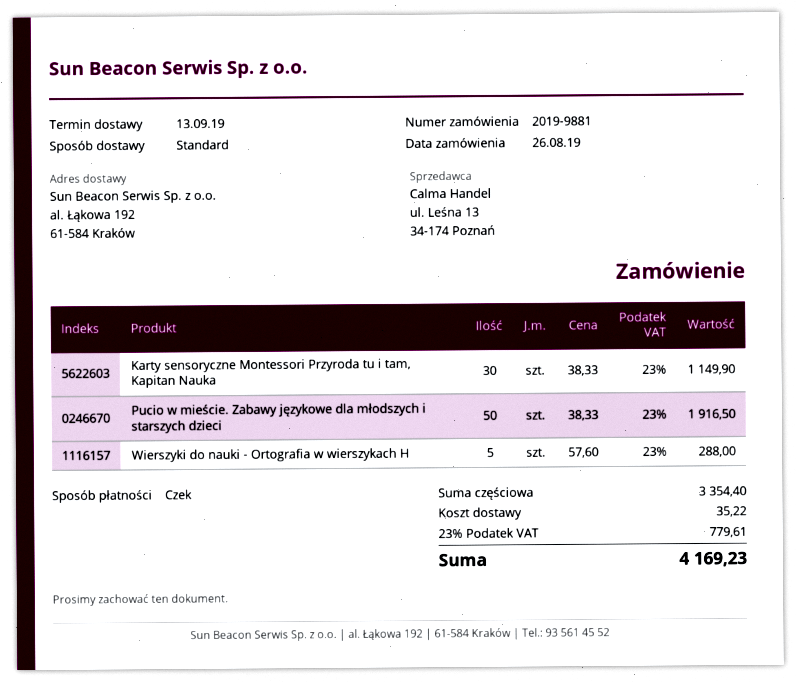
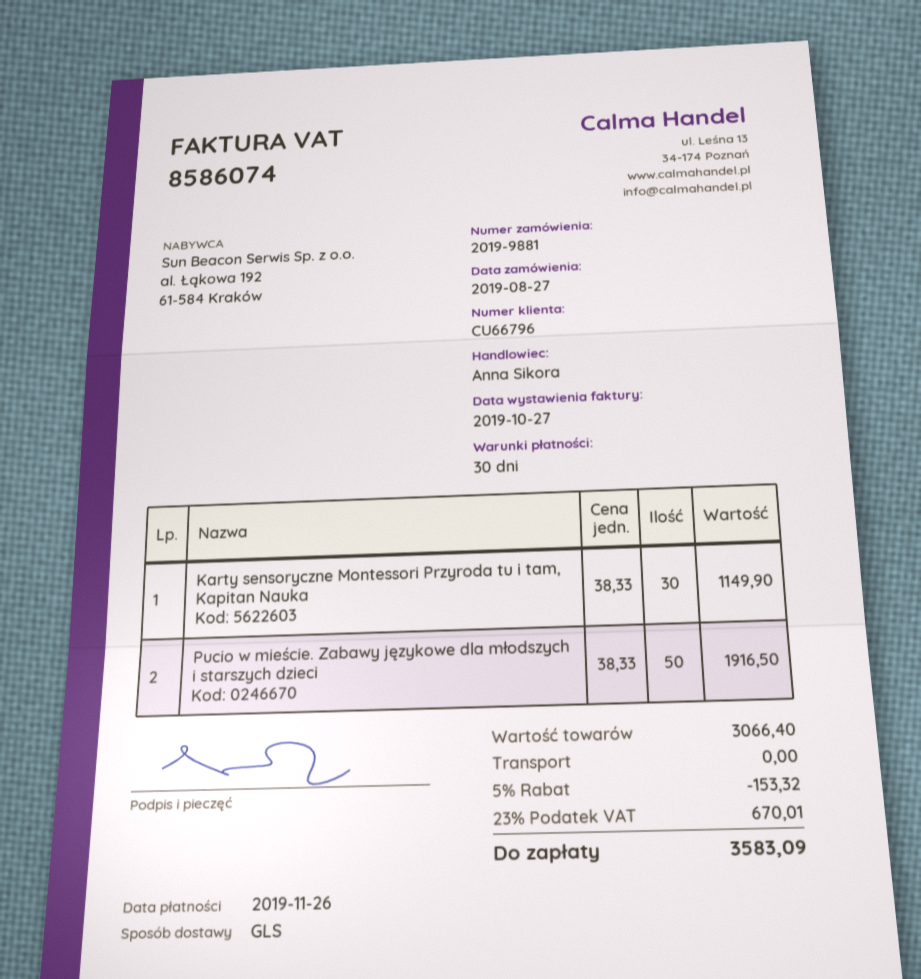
order date: 2019-08-26 -> 2019-08-27
shipping method: standard -> GLS
Wierszyki do nauki - Ortografia w wierszykach H: 5 x 57.60 = 288.00 -> none
subtotal: 3354.40 -> 3066.40
discount: none -> 5% = 153.32
shipping: 35.22 -> 0.00
tax: 23% = 779.61 -> 23% = 670.01
total: 4169.23 -> 3583.09

